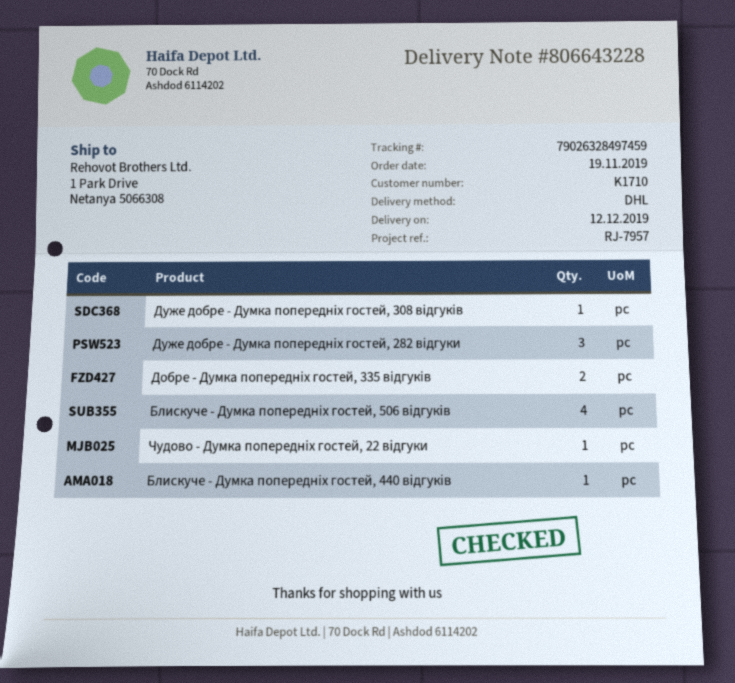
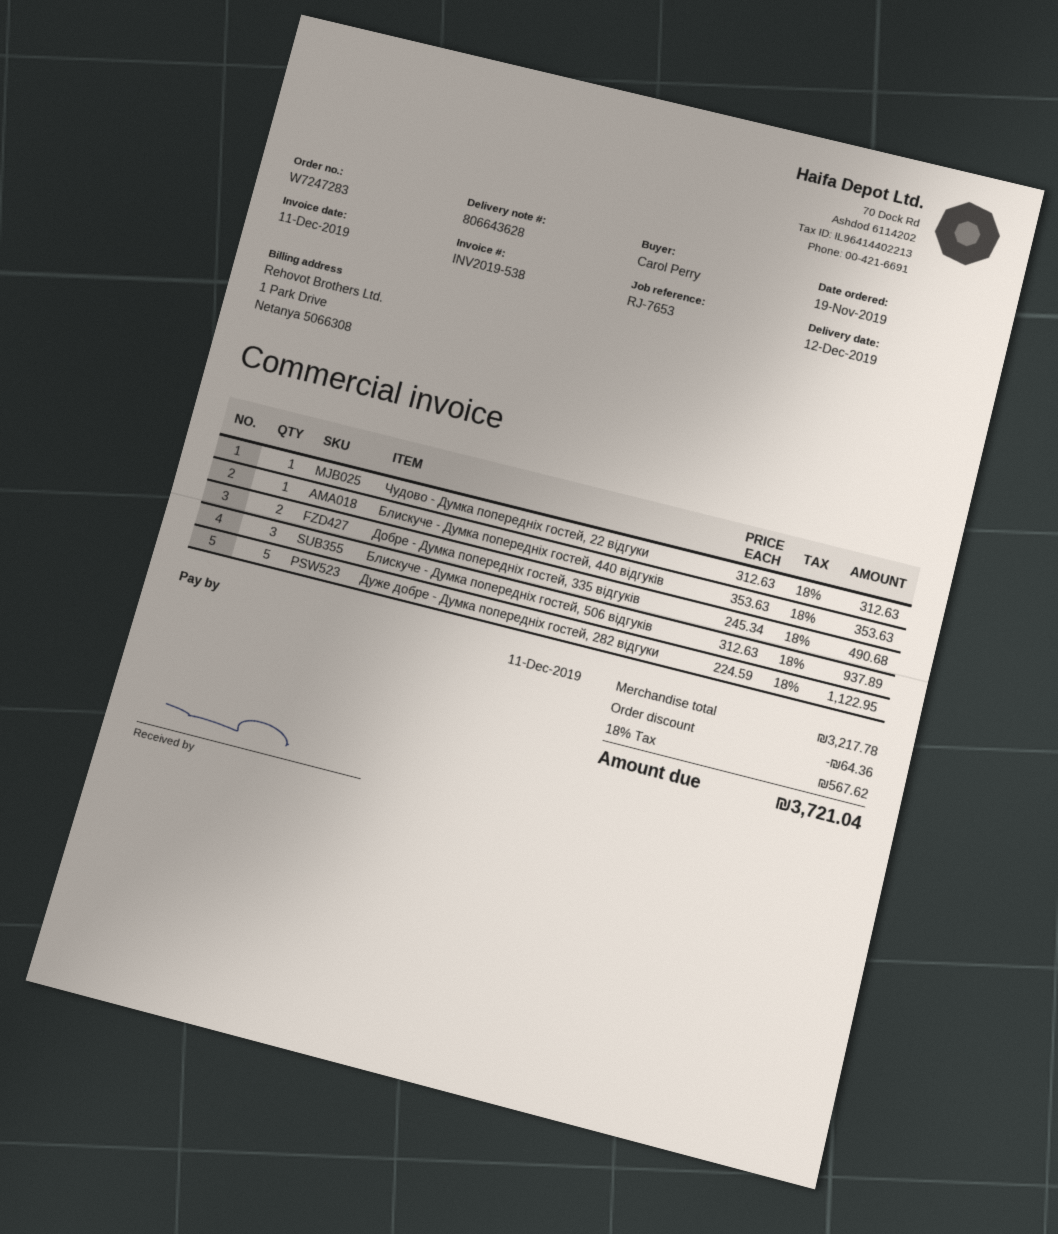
delivery note number: 806643228 -> 806643628
reference: RJ-7957 -> RJ-7653
Дуже добре - Думка попередніх гостей, 308 відгуків: 1 -> none
Дуже добре - Думка попередніх гостей, 282 відгуки: 3 -> 5
Блискуче - Думка попередніх гостей, 506 відгуків: 4 -> 3

